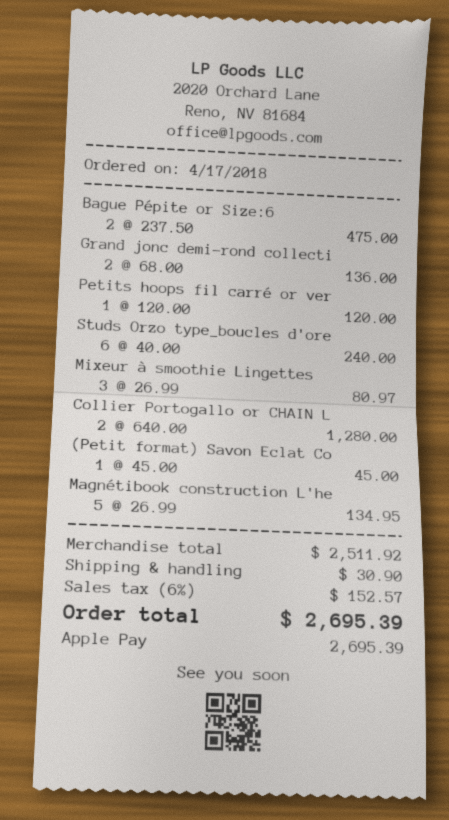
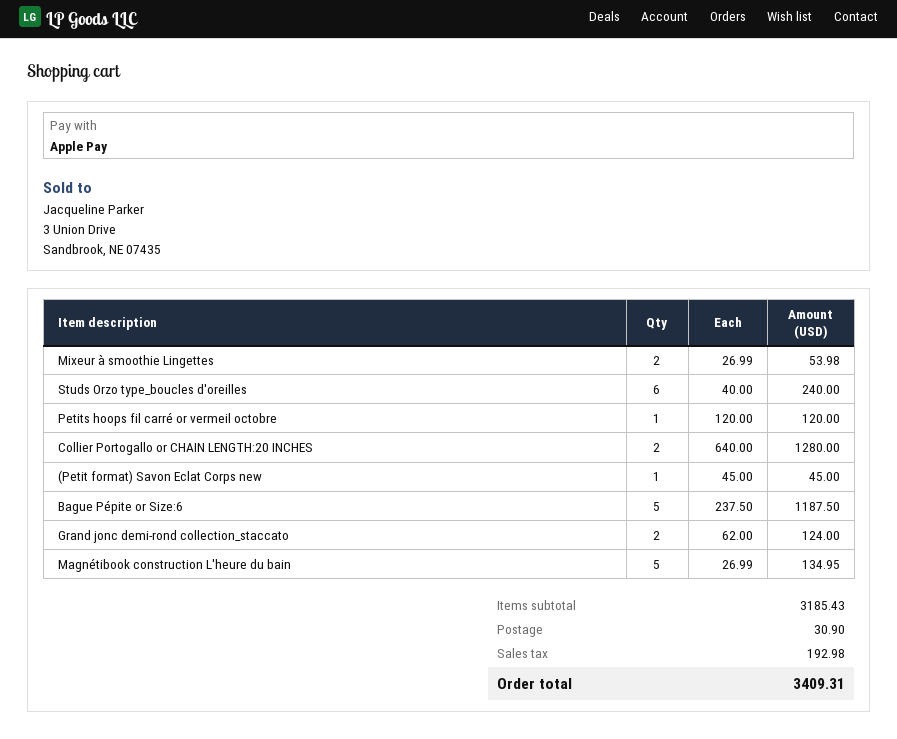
Bague Pépite or Size:6: 2 x 237.50 = 475.00 -> 5 x 237.50 = 1187.50
Grand jonc demi-rond collecti: 2 x 68.00 = 136.00 -> 2 x 62.00 = 124.00
Mixeur à smoothie Lingettes: 3 x 26.99 = 80.97 -> 2 x 26.99 = 53.98
subtotal: 2511.92 -> 3185.43
tax: 152.57 -> 192.98
total: 2695.39 -> 3409.31

